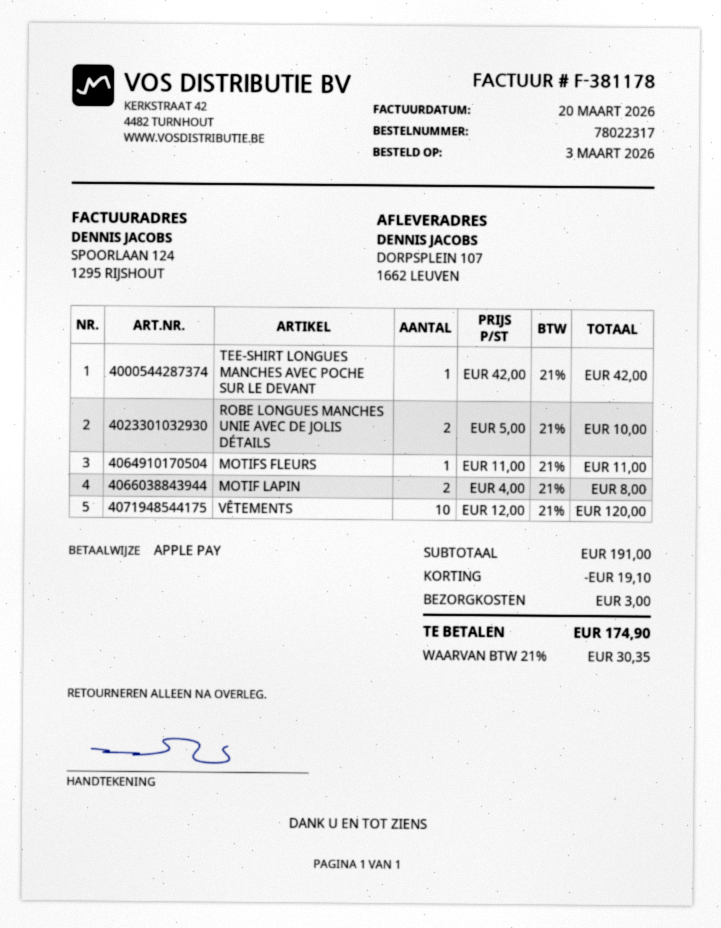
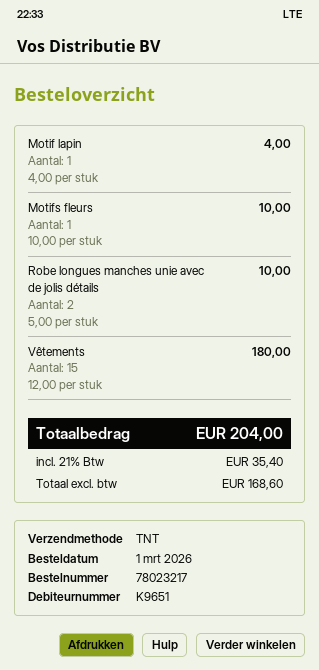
order number: 78022317 -> 78023217
order date: 2026-03-03 -> 2026-03-01
TEE-SHIRT LONGUES MANCHES AVEC POCHE SUR LE DEVANT: 1 x 42.00 = 42.00 -> none
MOTIFS FLEURS: 1 x 11.00 = 11.00 -> 1 x 10.00 = 10.00
MOTIF LAPIN: 2 x 4.00 = 8.00 -> 1 x 4.00 = 4.00
VÊTEMENTS: 10 x 12.00 = 120.00 -> 15 x 12.00 = 180.00
discount: 19.10 -> none
shipping: 3.00 -> none
tax: 21% = 30.35 -> 21% = 35.40
total: 174.90 -> 204.00

